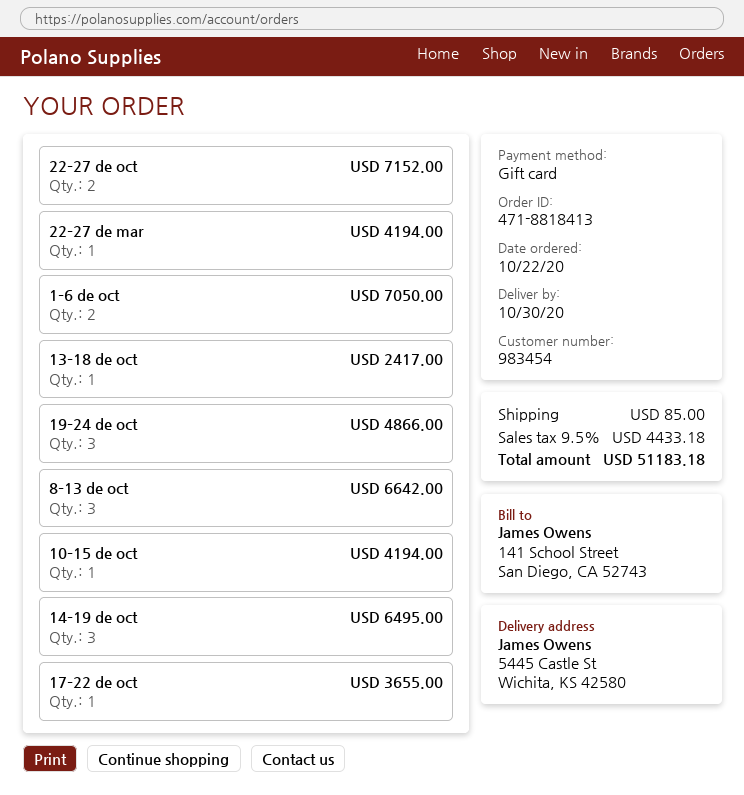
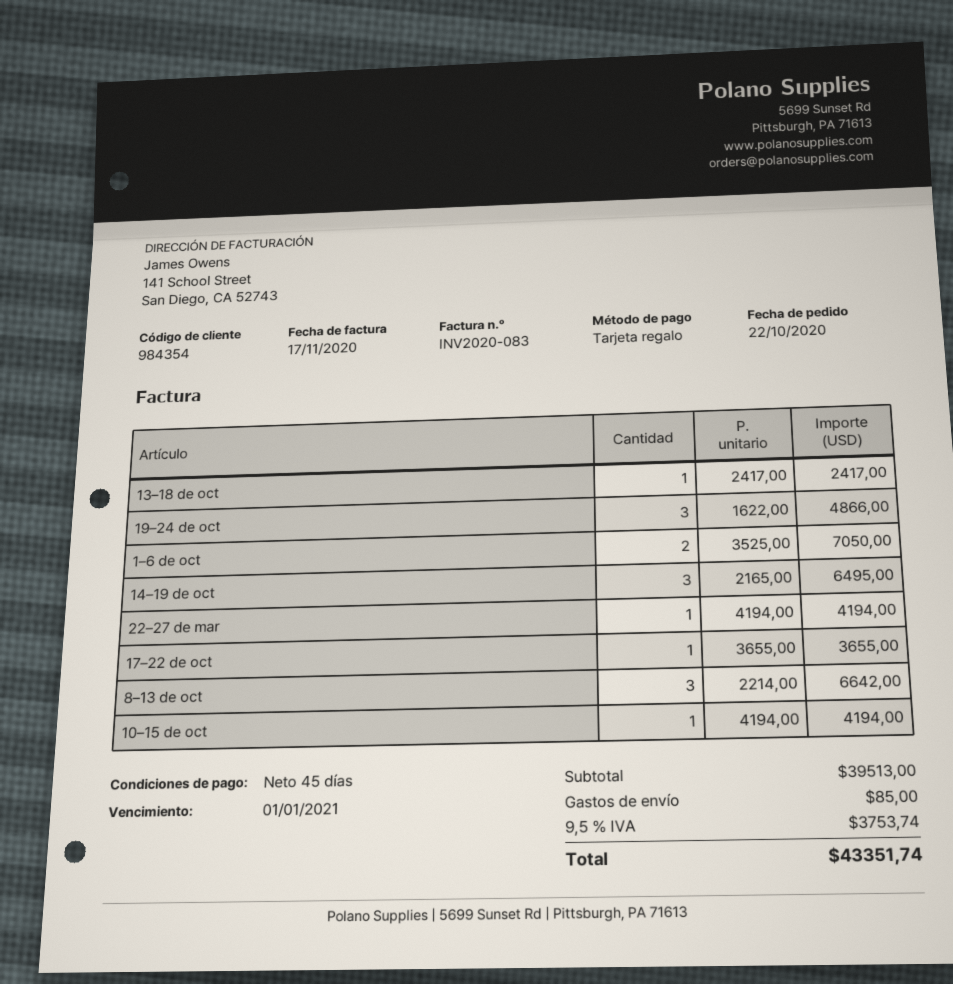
customer number: 983454 -> 984354
22–27 de oct: 2 for 7152.00 -> none
tax: 9.5% = 4433.18 -> 9.5% = 3753.74
total: 51183.18 -> 43351.74

